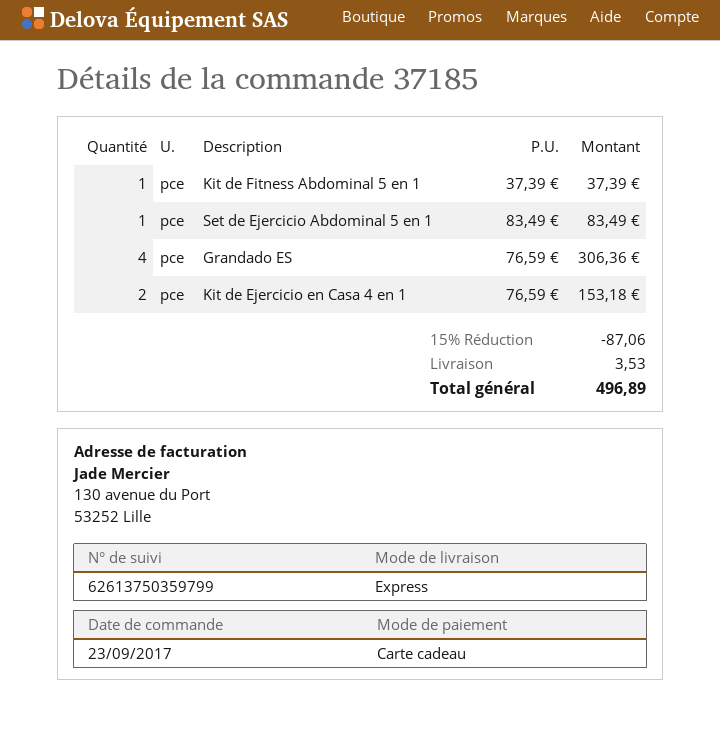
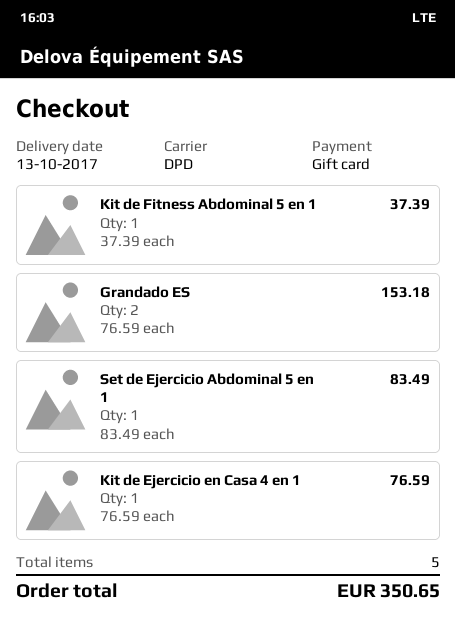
shipping method: express -> DPD
Grandado ES: 4 x 76.59 = 306.36 -> 2 x 76.59 = 153.18
Kit de Ejercicio en Casa 4 en 1: 2 x 76.59 = 153.18 -> 1 x 76.59 = 76.59
discount: 15% = 87.06 -> none
shipping: 3.53 -> none
total: 496.89 -> 350.65

